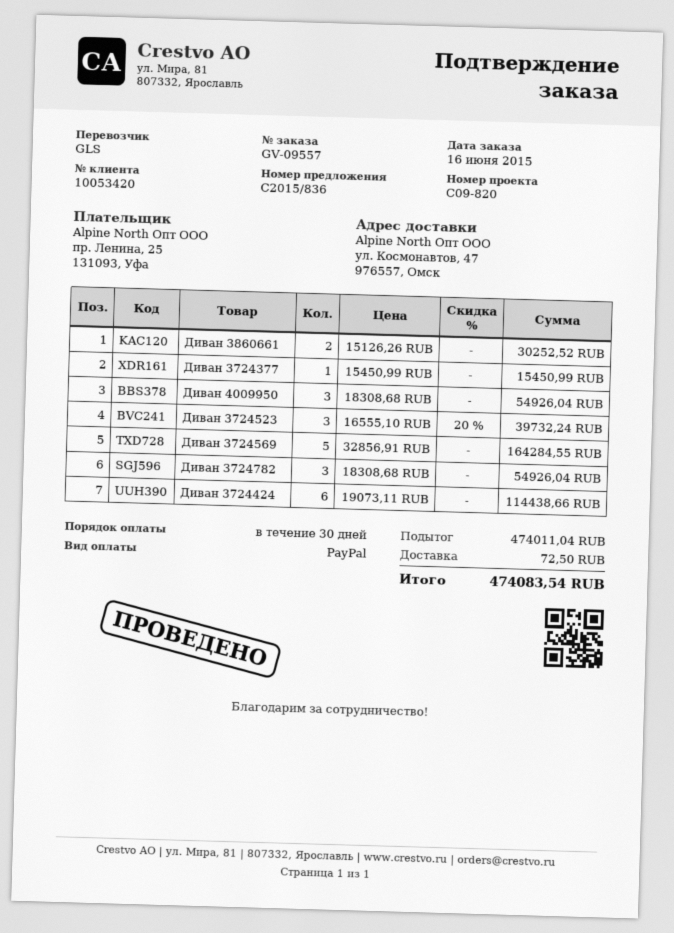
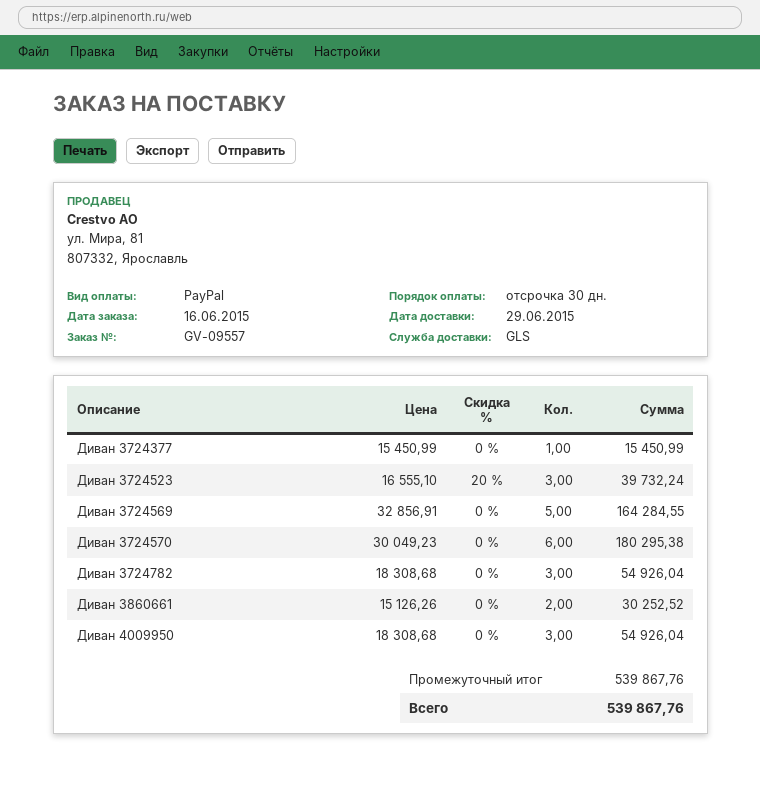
Диван 3724424: 6 x 19073.11 = 114438.66 -> none
Диван 3724570: none -> 6 x 30049.23 = 180295.38
subtotal: 474011.04 -> 539867.76
shipping: 72.50 -> none
total: 474083.54 -> 539867.76

